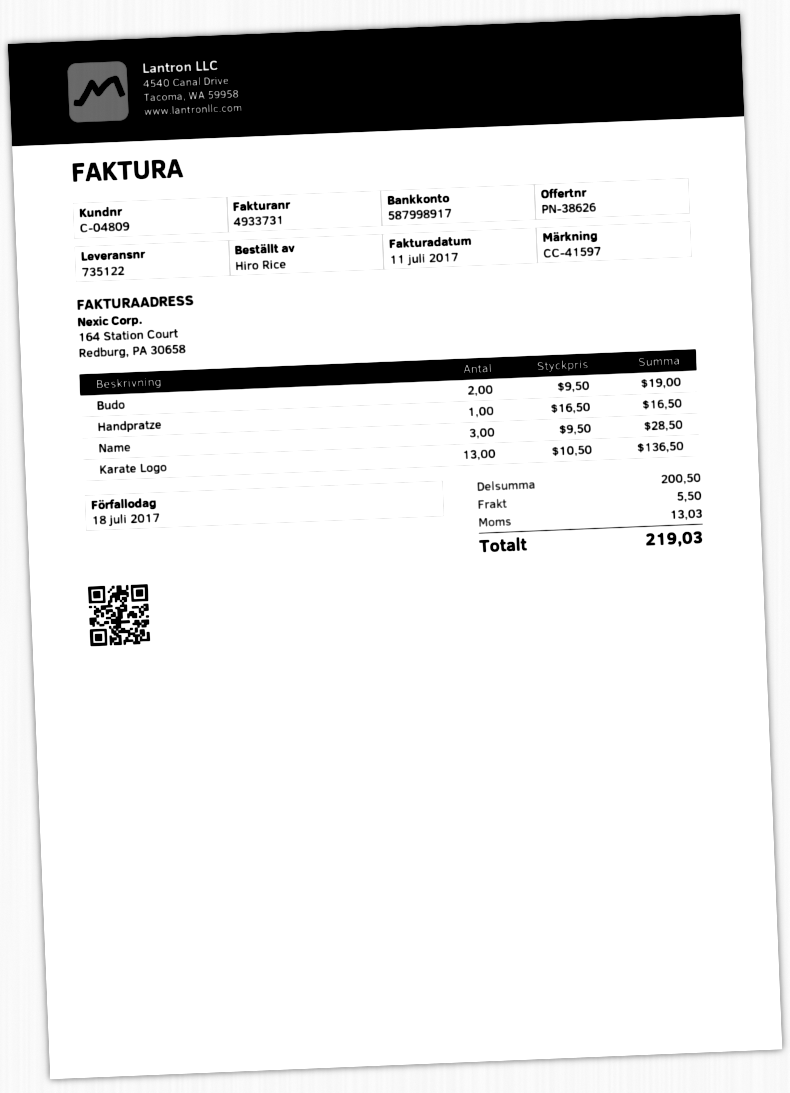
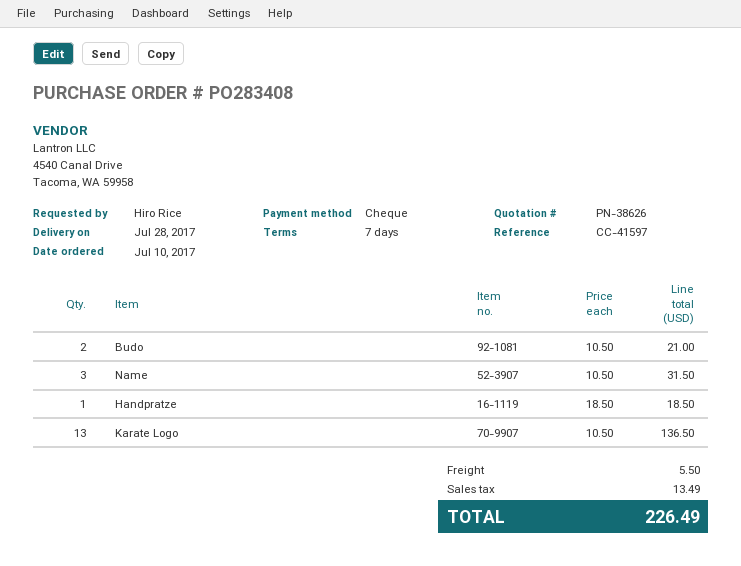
Budo: 2 x 9.50 = 19.00 -> 2 x 10.50 = 21.00
Handpratze: 1 x 16.50 = 16.50 -> 1 x 18.50 = 18.50
Name: 3 x 9.50 = 28.50 -> 3 x 10.50 = 31.50
tax: 13.03 -> 13.49
total: 219.03 -> 226.49

